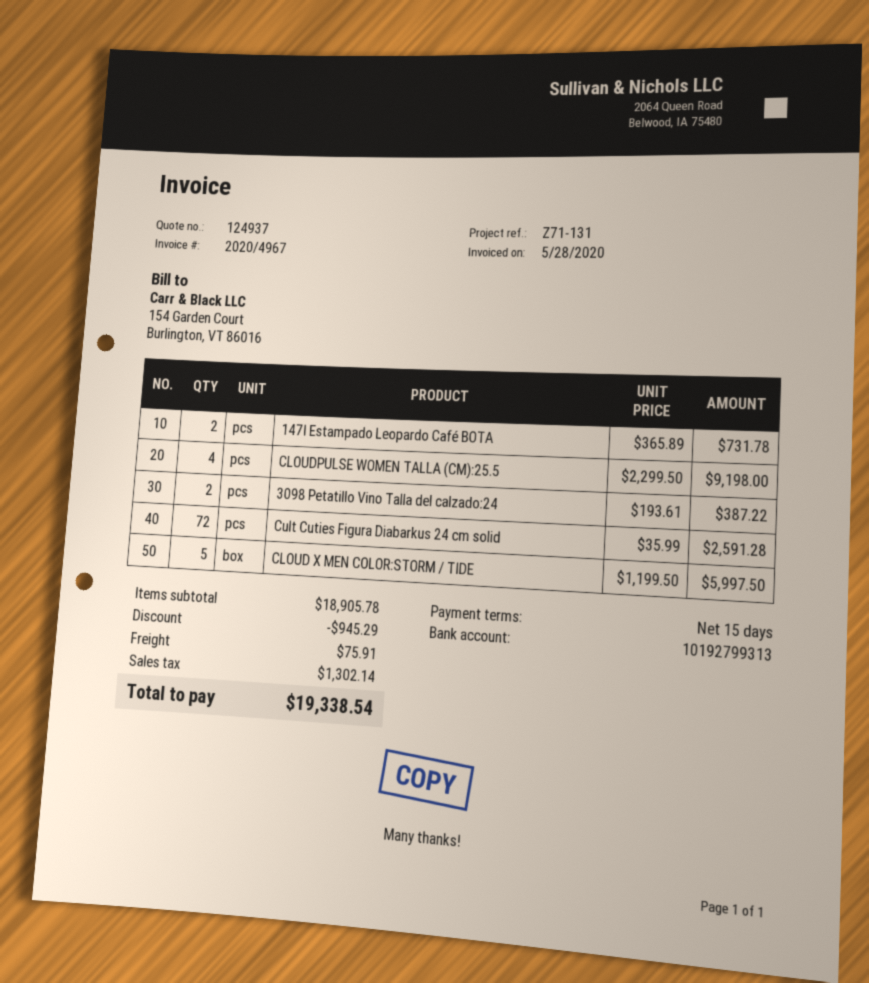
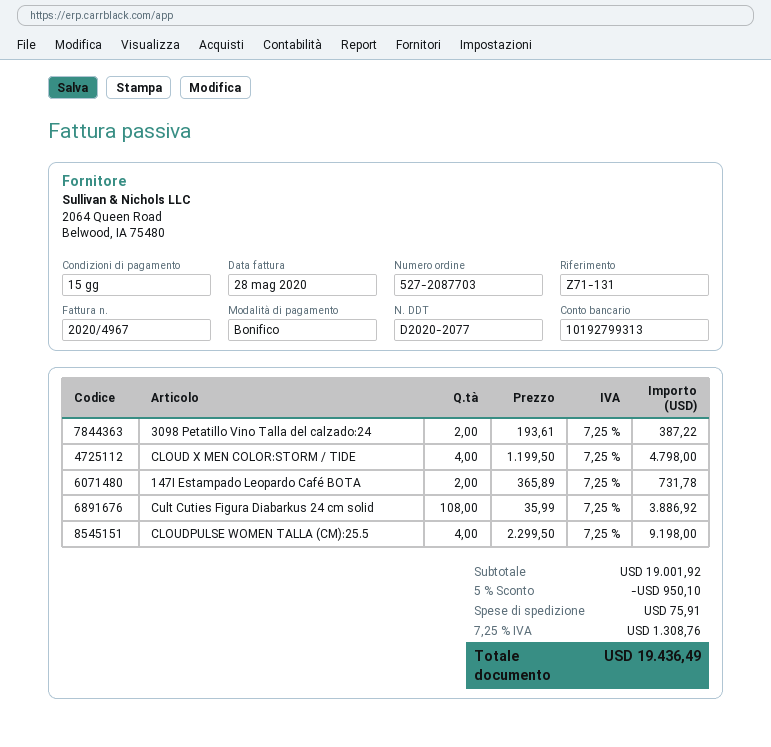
Cult Cuties Figura Diabarkus 24 cm solid: 72 x 35.99 = 2591.28 -> 108 x 35.99 = 3886.92
CLOUD X MEN COLOR:STORM / TIDE: 5 x 1199.50 = 5997.50 -> 4 x 1199.50 = 4798.00
subtotal: 18905.78 -> 19001.92
discount: 945.29 -> 950.10
tax: 1302.14 -> 1308.76
total: 19338.54 -> 19436.49

